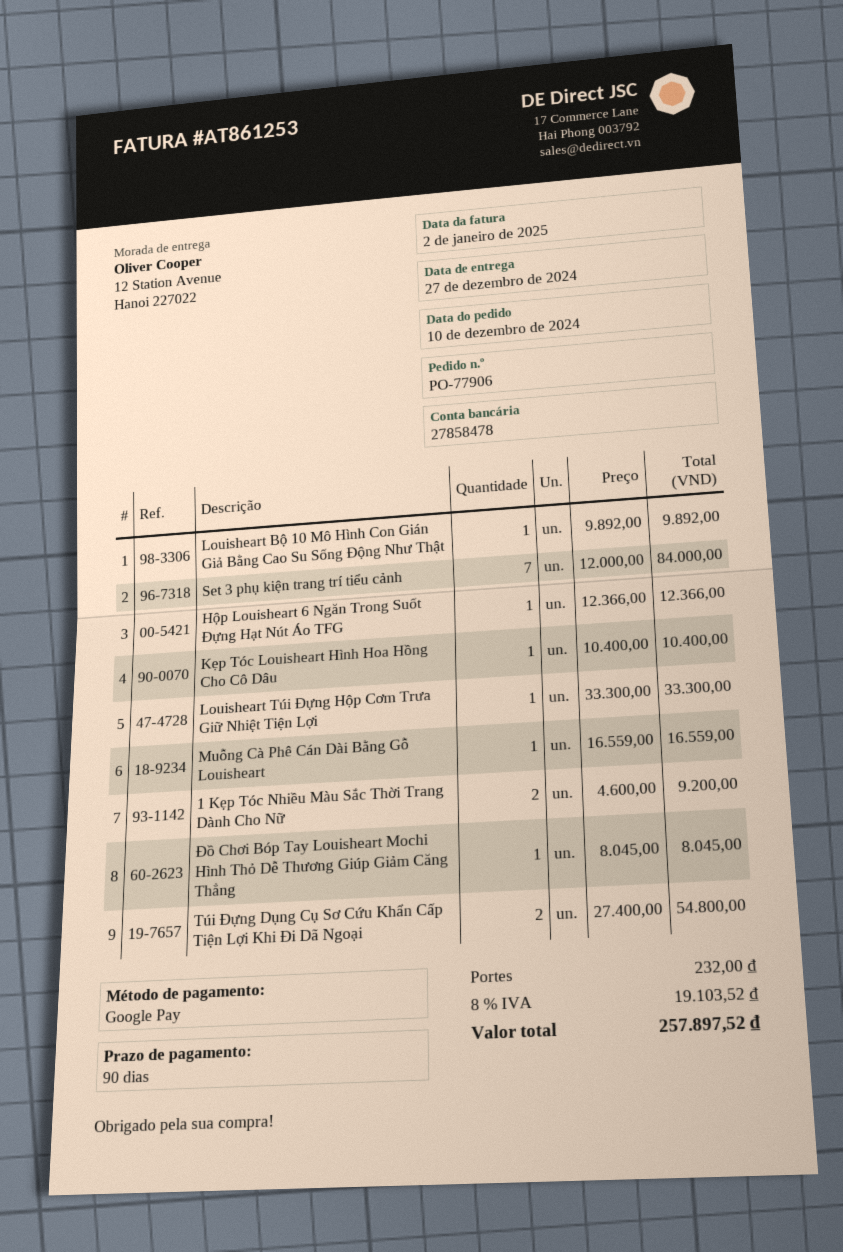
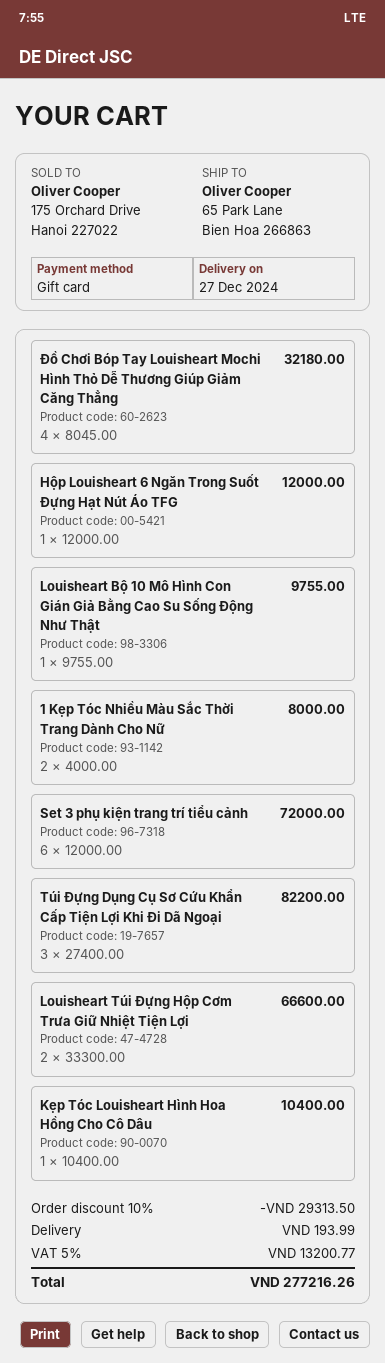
payment method: Google Pay -> gift card
ship to: 12 Station Avenue, Hanoi 227022 -> 65 Park Lane, Bien Hoa 266863
Louisheart Bộ 10 Mô Hình Con Gián Giả Bằng Cao Su Sống Động Như Thật: 1 x 9892.00 = 9892.00 -> 1 x 9755.00 = 9755.00
Set 3 phụ kiện trang trí tiểu cảnh: 7 x 12000.00 = 84000.00 -> 6 x 12000.00 = 72000.00
Hộp Louisheart 6 Ngăn Trong Suốt Đựng Hạt Nút Áo TFG: 1 x 12366.00 = 12366.00 -> 1 x 12000.00 = 12000.00
Louisheart Túi Đựng Hộp Cơm Trưa Giữ Nhiệt Tiện Lợi: 1 x 33300.00 = 33300.00 -> 2 x 33300.00 = 66600.00
Muỗng Cà Phê Cán Dài Bằng Gỗ Louisheart: 1 x 16559.00 = 16559.00 -> none
1 Kẹp Tóc Nhiều Màu Sắc Thời Trang Dành Cho Nữ: 2 x 4600.00 = 9200.00 -> 2 x 4000.00 = 8000.00
Đồ Chơi Bóp Tay Louisheart Mochi Hình Thỏ Dễ Thương Giúp Giảm Căng Thẳng: 1 x 8045.00 = 8045.00 -> 4 x 8045.00 = 32180.00
Túi Đựng Dụng Cụ Sơ Cứu Khẩn Cấp Tiện Lợi Khi Đi Dã Ngoại: 2 x 27400.00 = 54800.00 -> 3 x 27400.00 = 82200.00
discount: none -> 10% = 29313.50
shipping: 232.00 -> 193.99
tax: 8% = 19103.52 -> 5% = 13200.77
total: 257897.52 -> 277216.26

